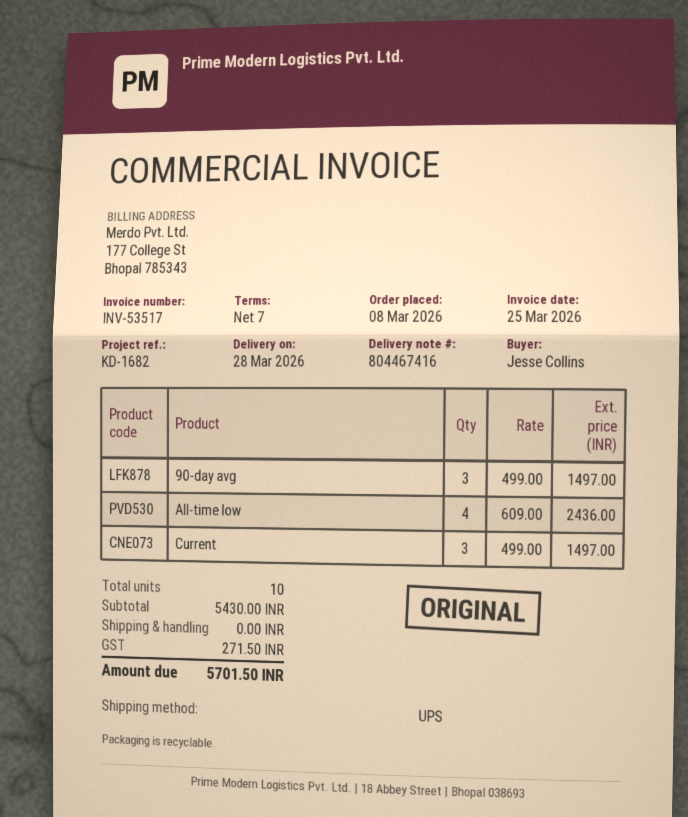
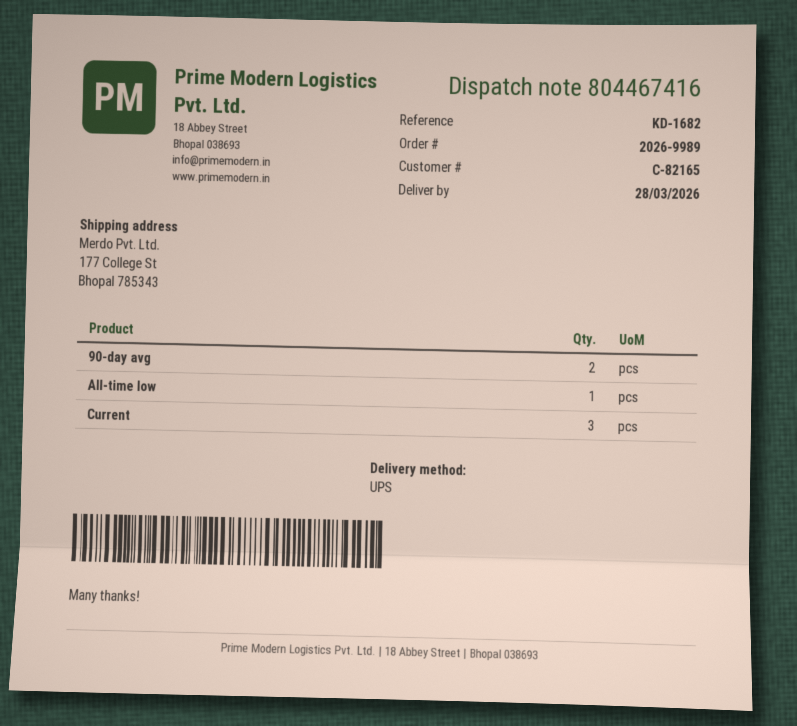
90-day avg: 3 -> 2
All-time low: 4 -> 1

